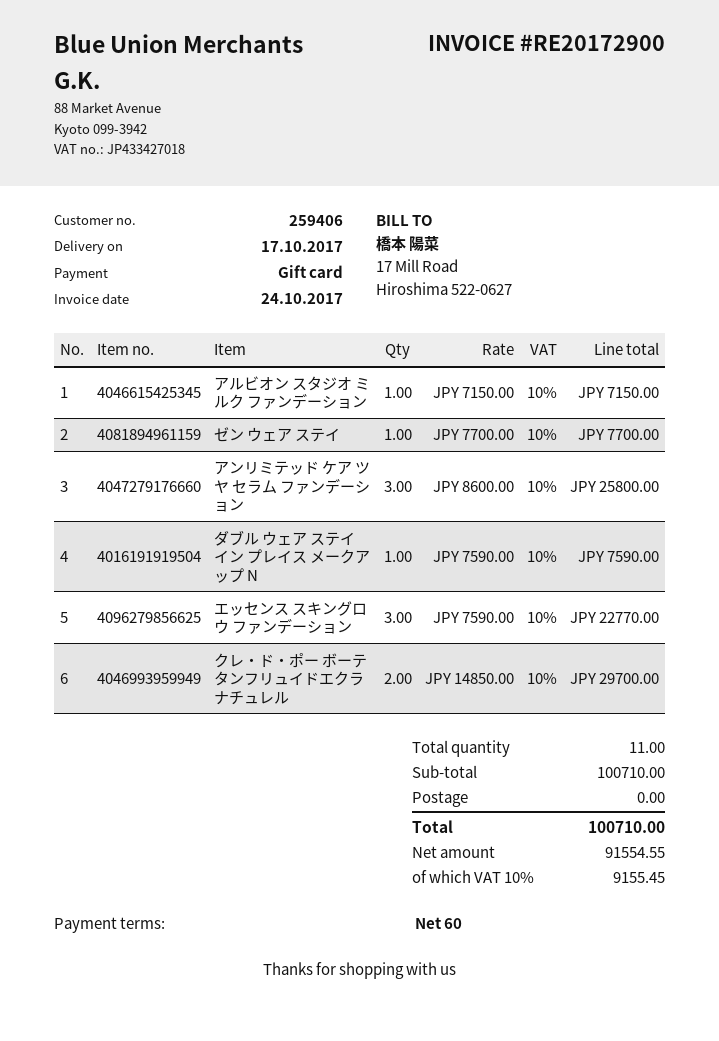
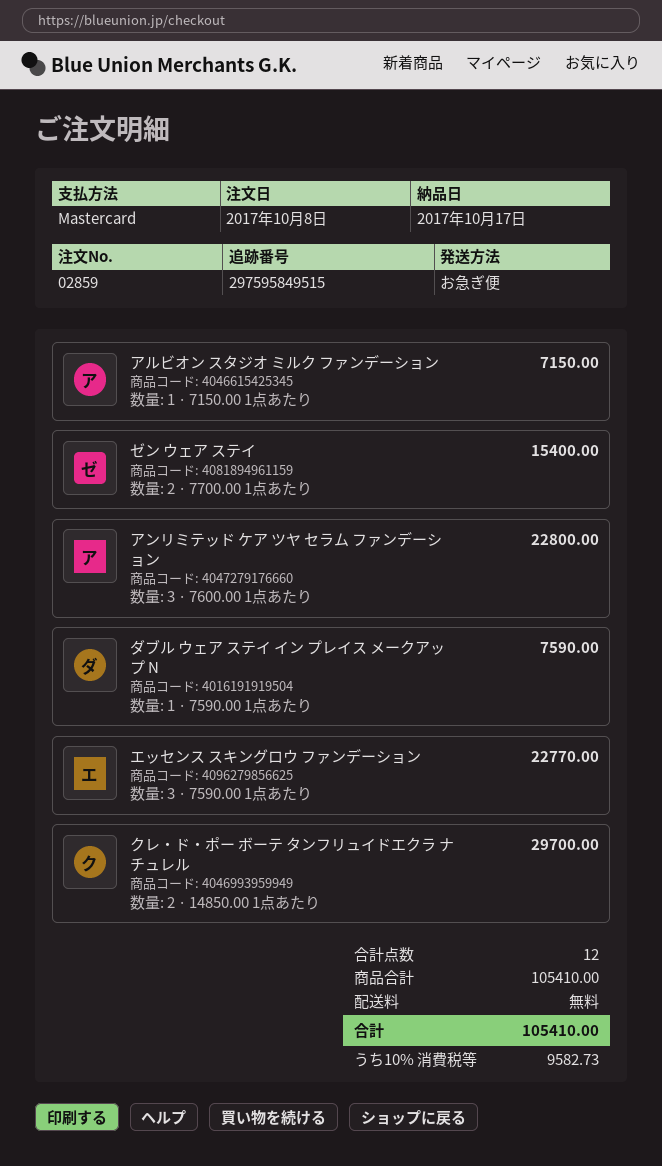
payment method: gift card -> Mastercard
ゼン ウェア ステイ: 1 x 7700.00 = 7700.00 -> 2 x 7700.00 = 15400.00
アンリミテッド ケア ツヤ セラム ファンデーション: 3 x 8600.00 = 25800.00 -> 3 x 7600.00 = 22800.00
total quantity: 11 -> 12
subtotal: 100710.00 -> 105410.00
tax: 10% = 9155.45 -> 10% = 9582.73
total: 100710.00 -> 105410.00

